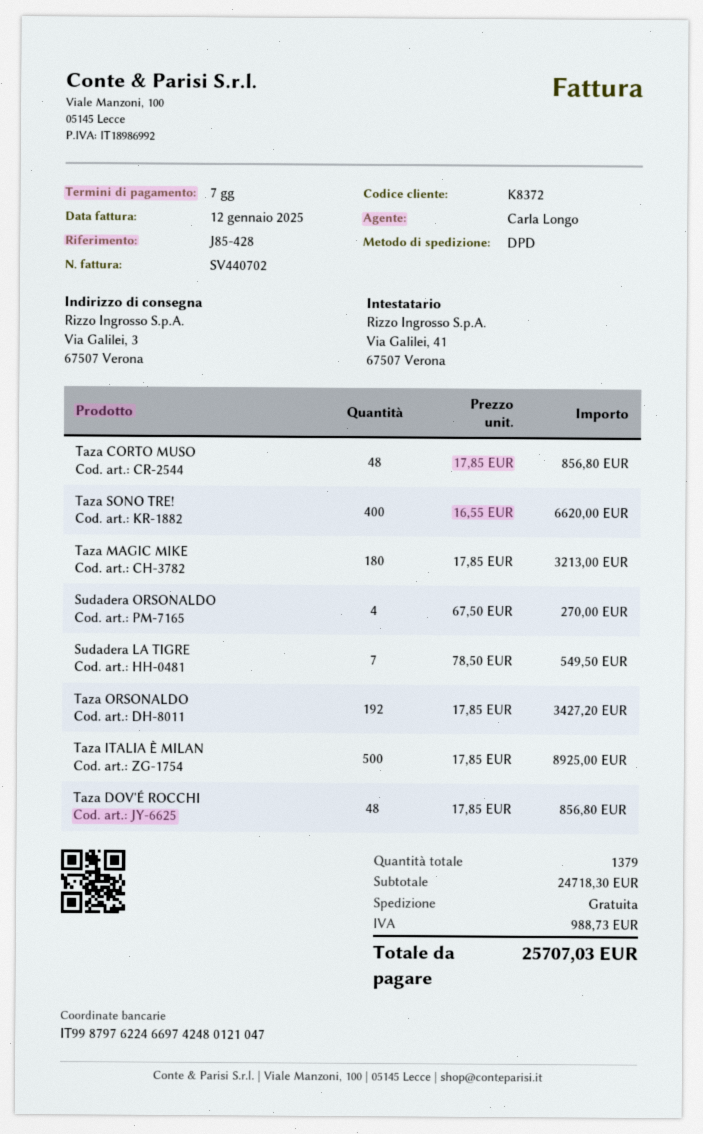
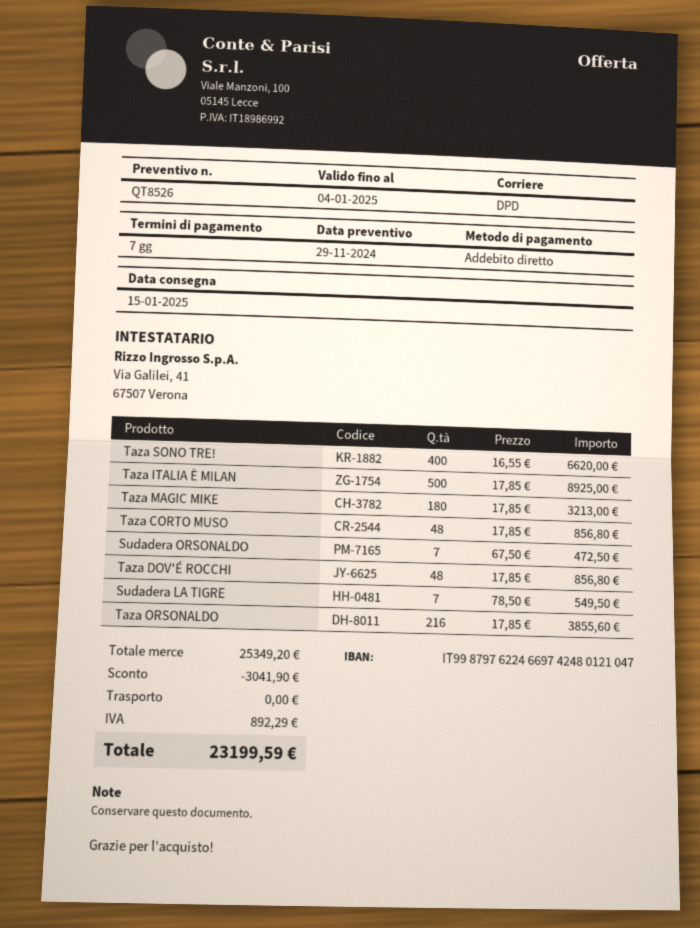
Sudadera ORSONALDO: 4 x 67.50 = 270.00 -> 7 x 67.50 = 472.50
Taza ORSONALDO: 192 x 17.85 = 3427.20 -> 216 x 17.85 = 3855.60
subtotal: 24718.30 -> 25349.20
discount: none -> 3041.90
tax: 988.73 -> 892.29
total: 25707.03 -> 23199.59

